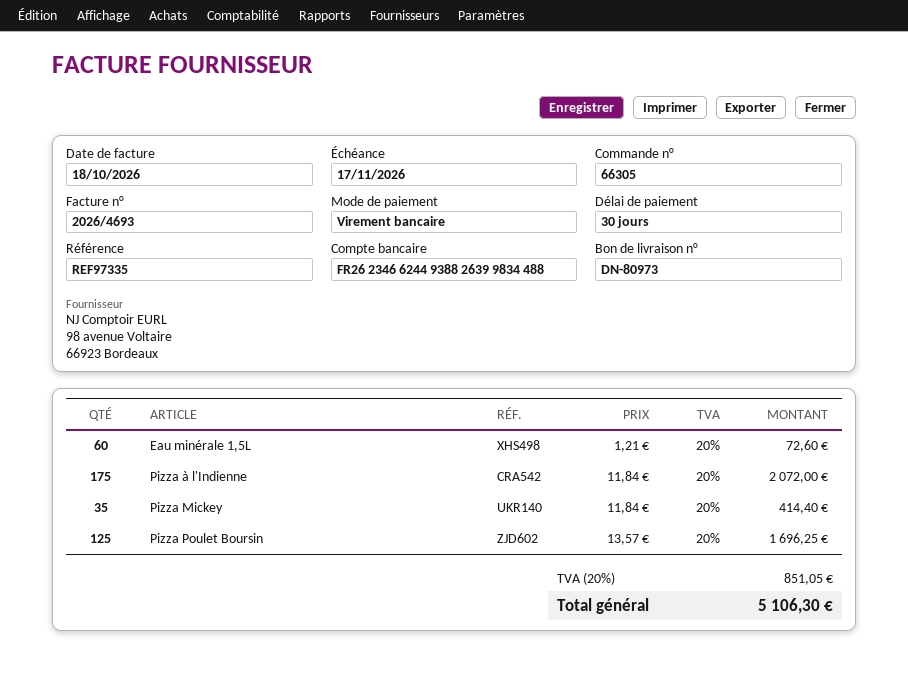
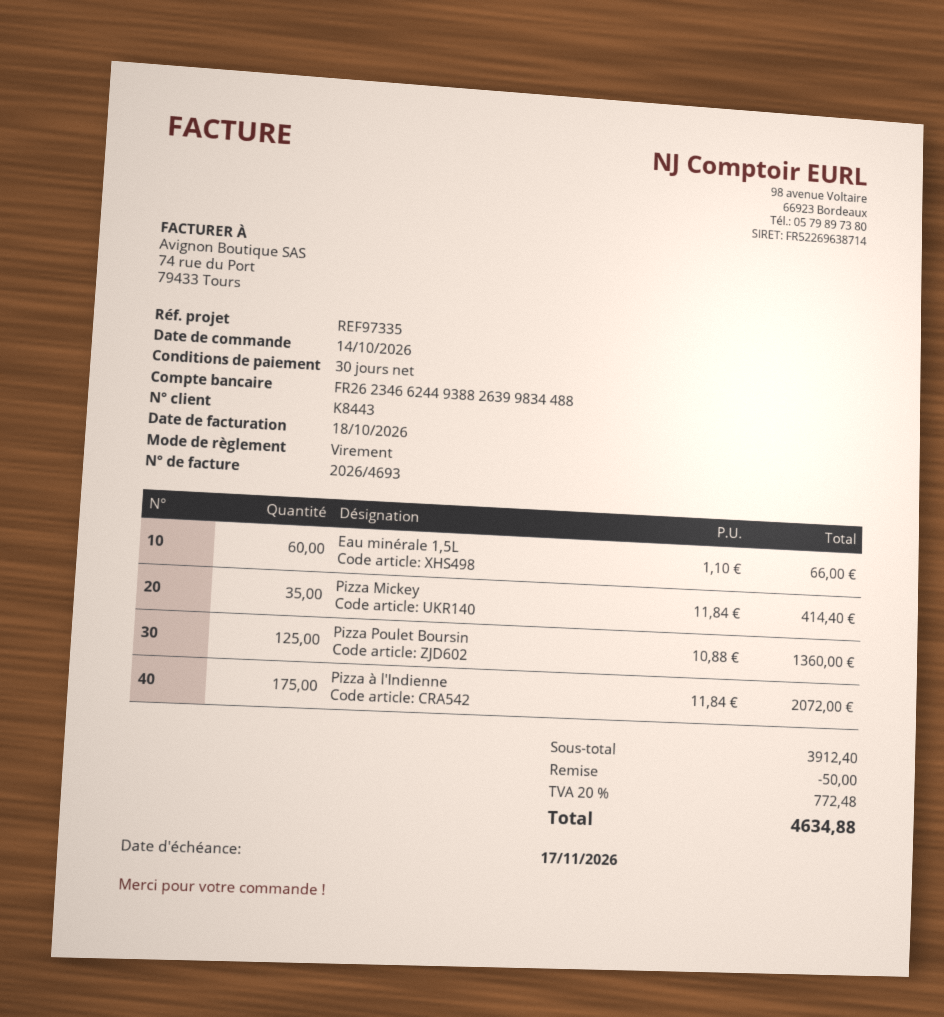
Eau minérale 1,5L: 60 x 1.21 = 72.60 -> 60 x 1.10 = 66.00
Pizza Poulet Boursin: 125 x 13.57 = 1696.25 -> 125 x 10.88 = 1360.00
discount: none -> 50.00
tax: 20% = 851.05 -> 20% = 772.48
total: 5106.30 -> 4634.88

